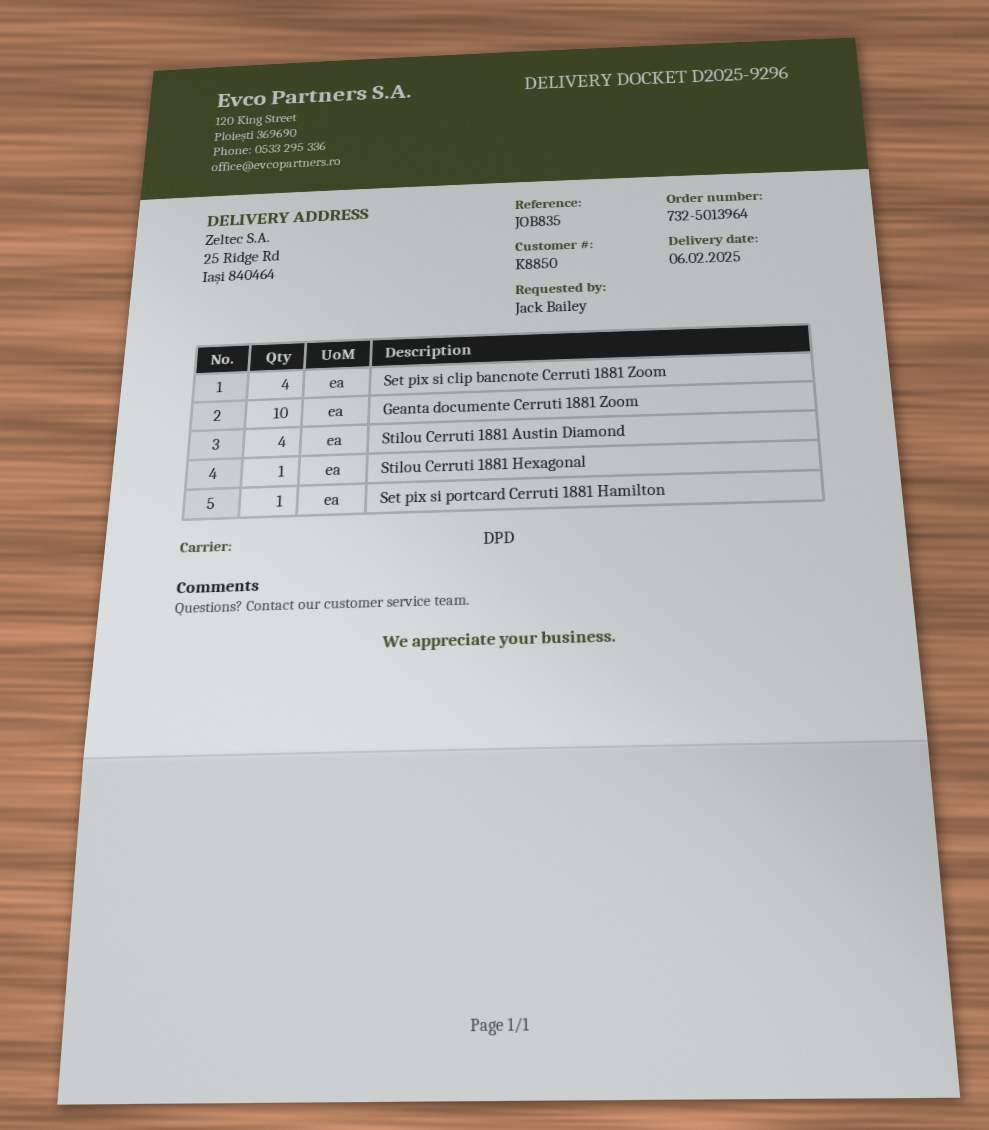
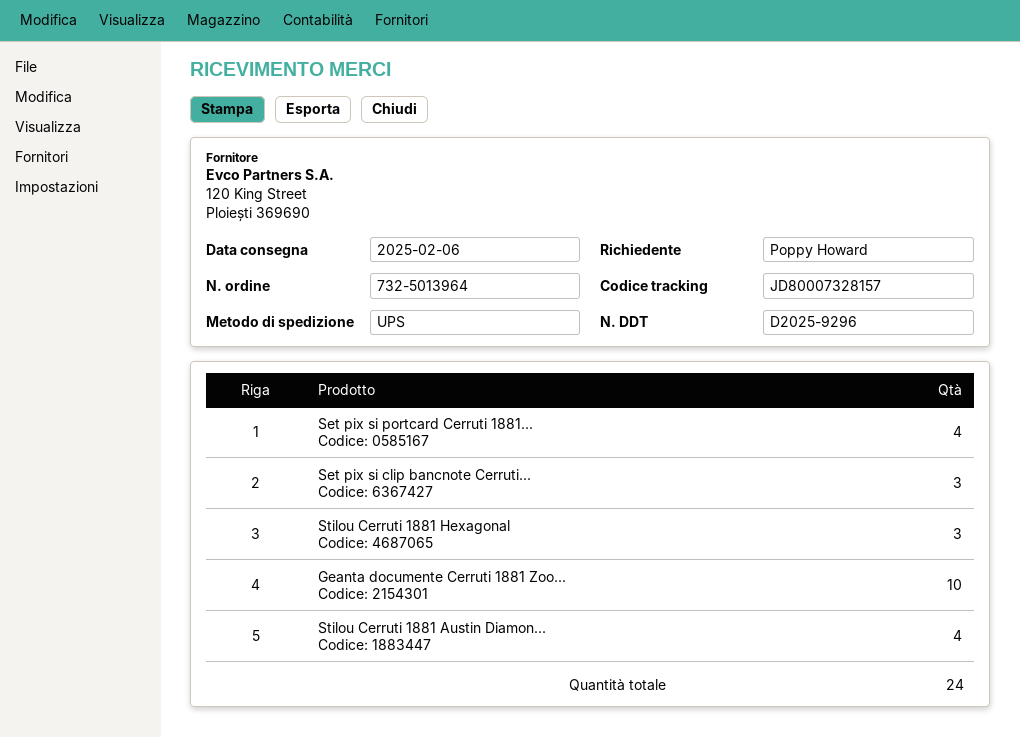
ordered by: Jack Bailey -> Poppy Howard
shipping method: DPD -> UPS
Set pix si clip bancnote Cerruti 1881 Zoom: 4 -> 3
Stilou Cerruti 1881 Hexagonal: 1 -> 3
Set pix si portcard Cerruti 1881 Hamilton: 1 -> 4

